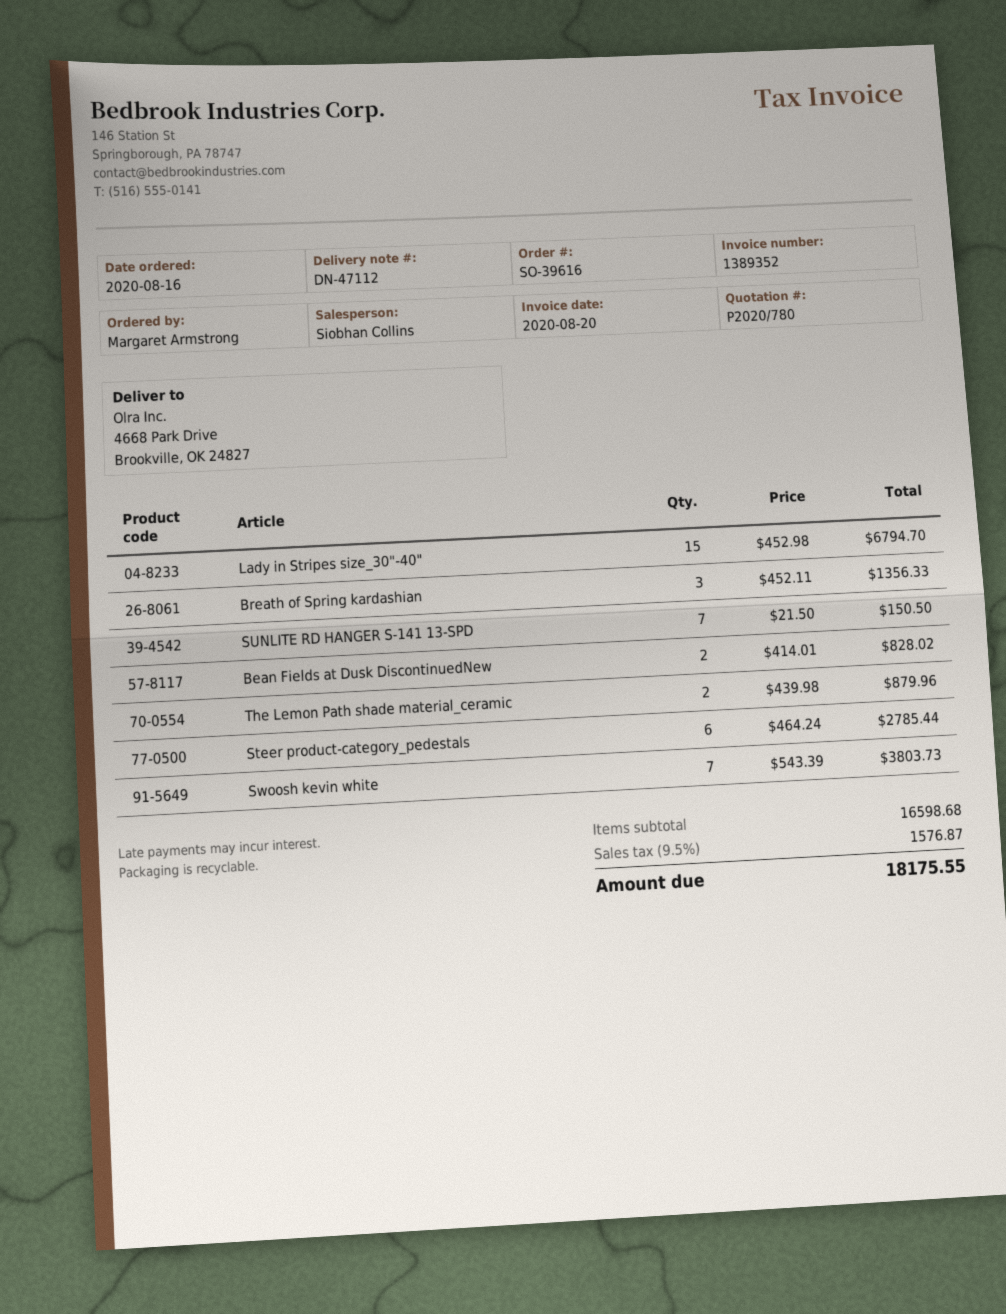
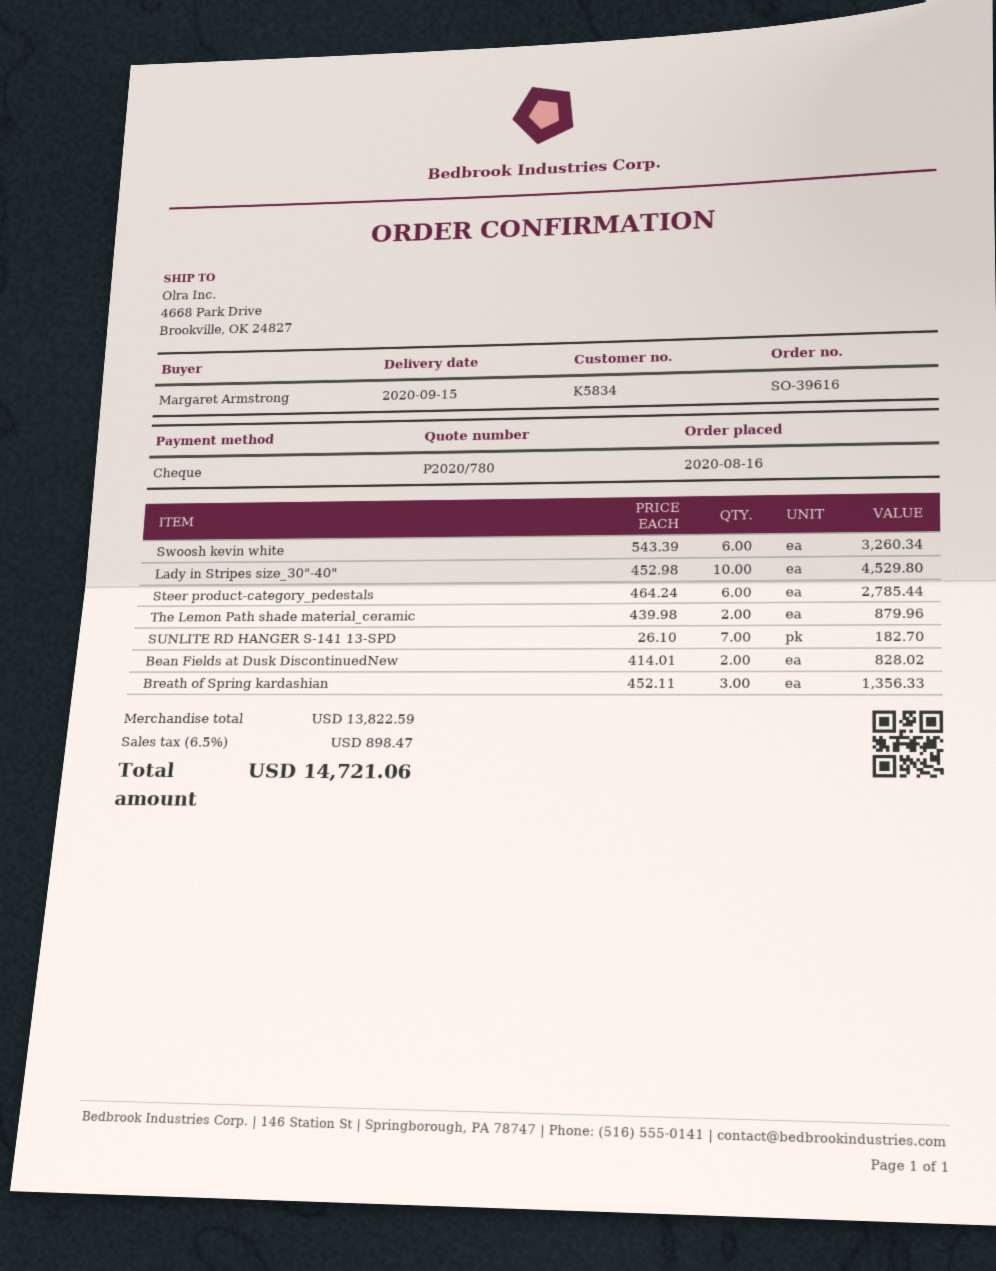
Lady in Stripes size_30"-40": 15 x 452.98 = 6794.70 -> 10 x 452.98 = 4529.80
SUNLITE RD HANGER S-141 13-SPD: 7 x 21.50 = 150.50 -> 7 x 26.10 = 182.70
Swoosh kevin white: 7 x 543.39 = 3803.73 -> 6 x 543.39 = 3260.34
subtotal: 16598.68 -> 13822.59
tax: 9.5% = 1576.87 -> 6.5% = 898.47
total: 18175.55 -> 14721.06

